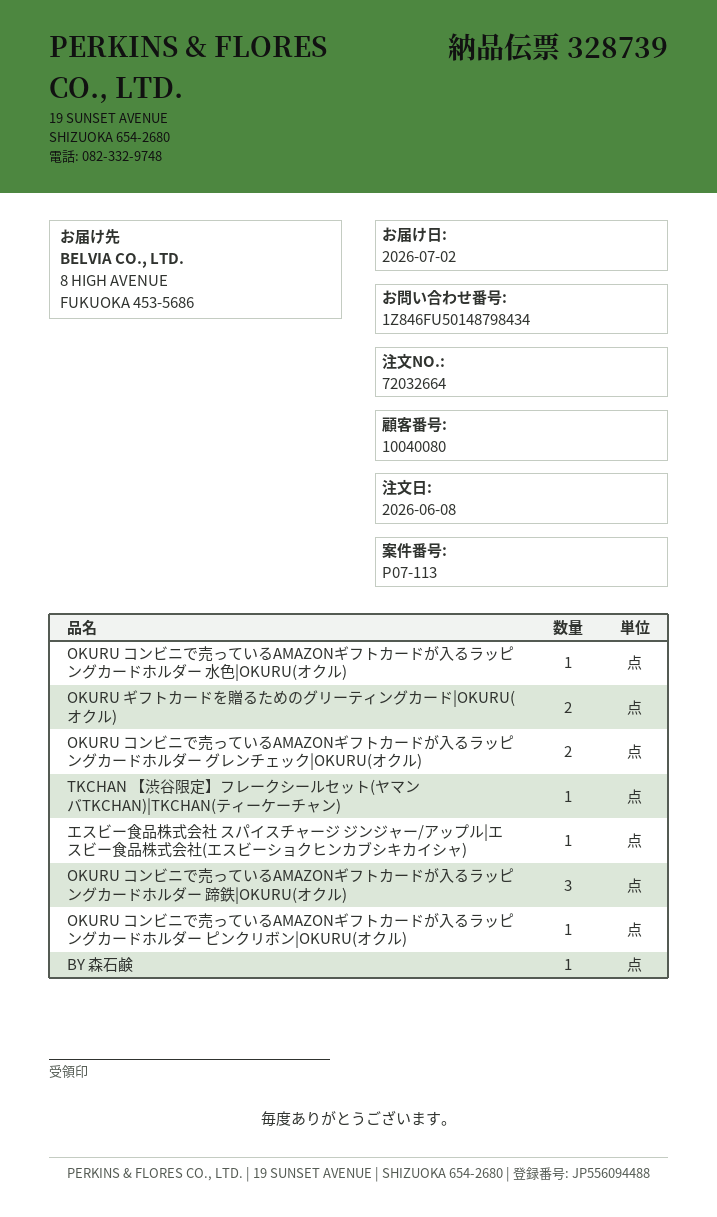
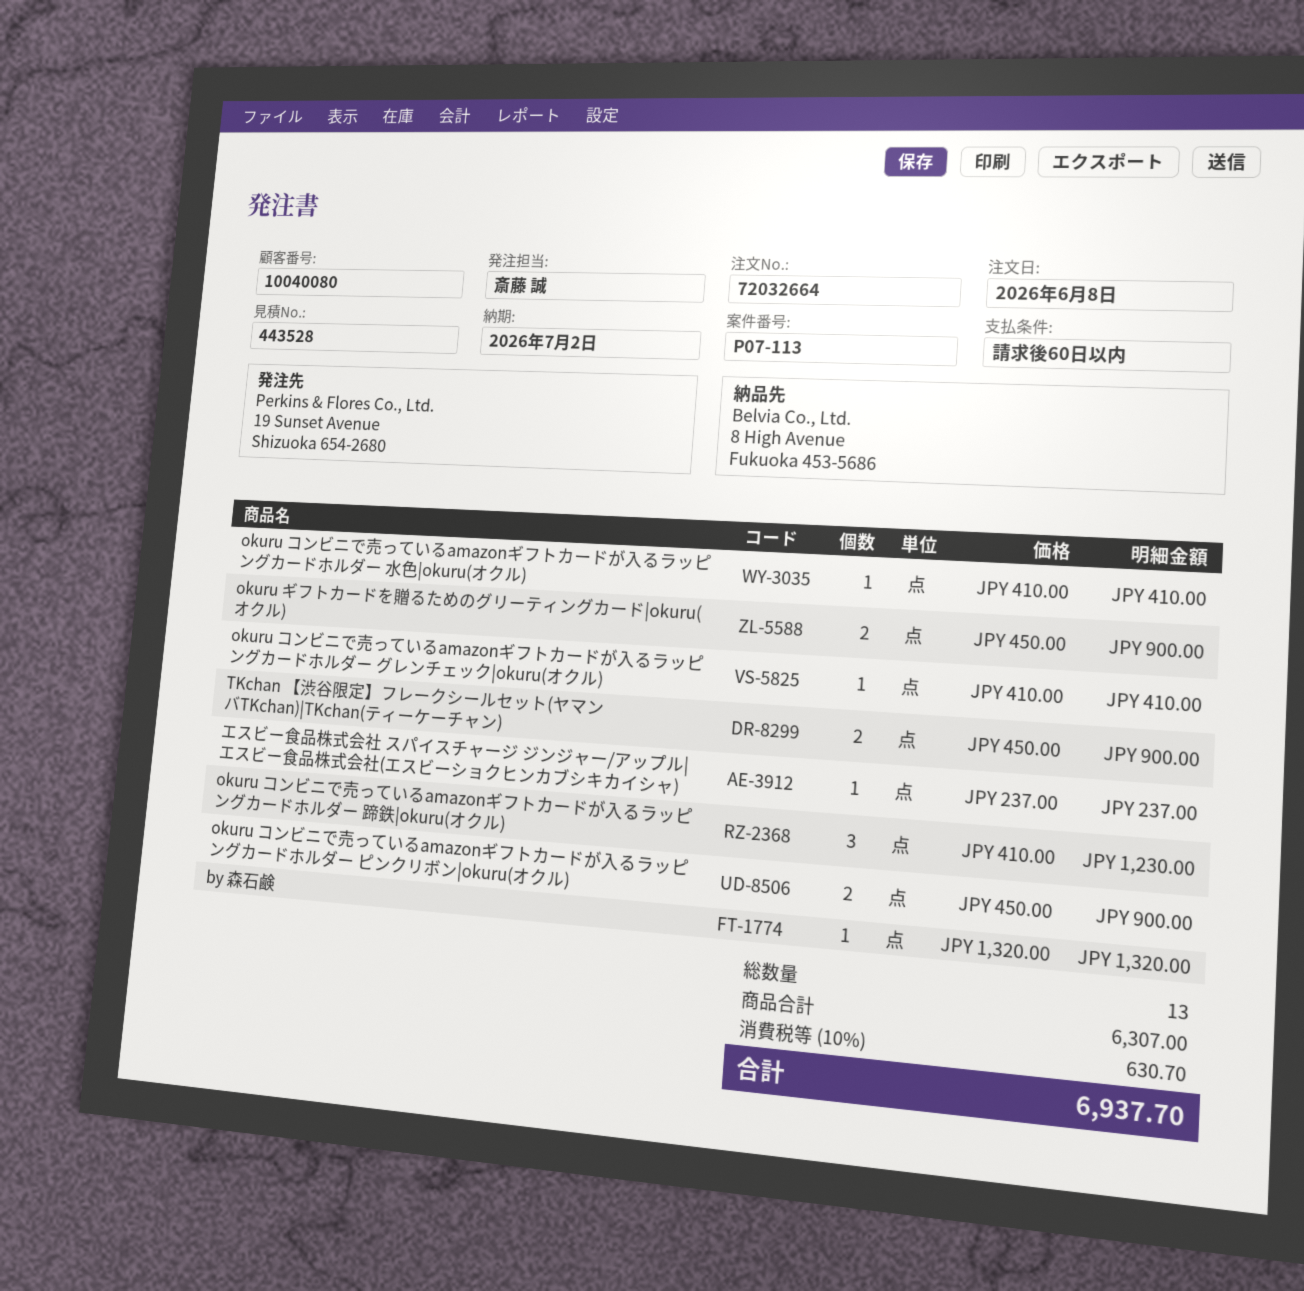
OKURU コンビニで売っているAMAZONギフトカードが入るラッピングカードホルダー グレンチェック|OKURU(オクル): 2 -> 1
TKCHAN 【渋谷限定】フレークシールセット(ヤマンバTKCHAN)|TKCHAN(ティーケーチャン): 1 -> 2
OKURU コンビニで売っているAMAZONギフトカードが入るラッピングカードホルダー ピンクリボン|OKURU(オクル): 1 -> 2

